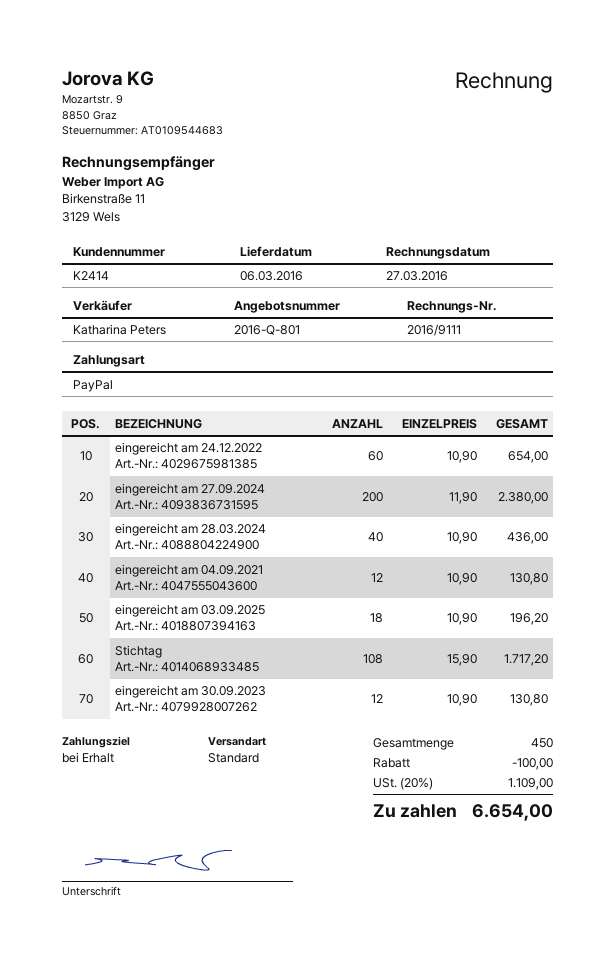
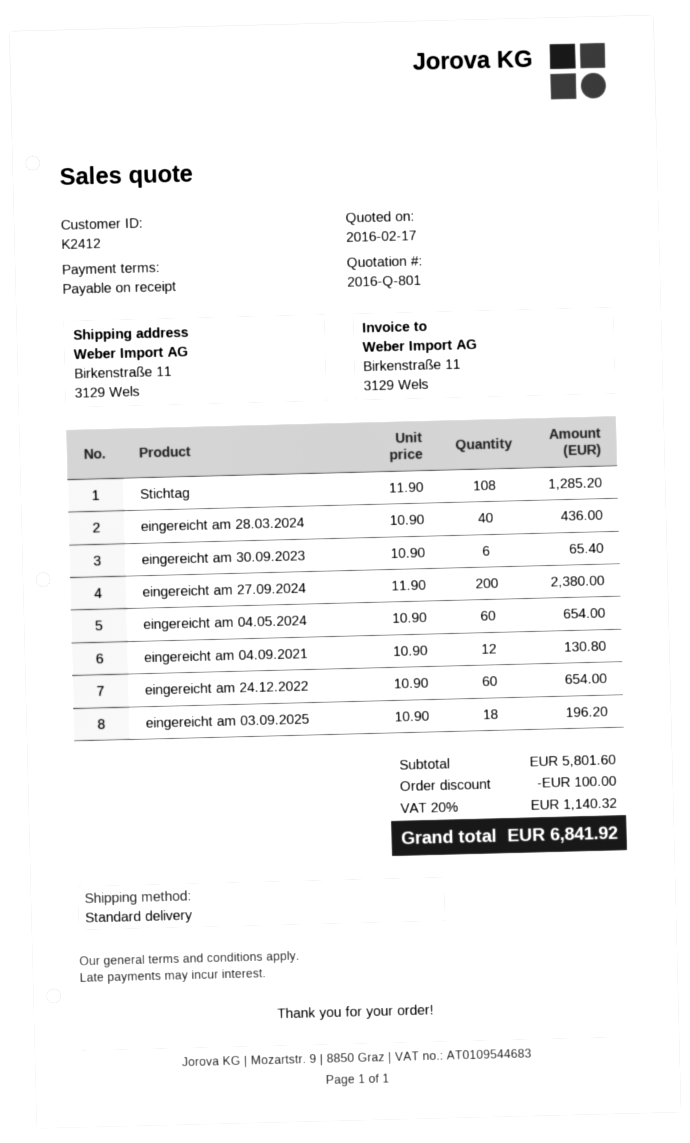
customer number: K2414 -> K2412
Stichtag: 108 x 15.90 = 1717.20 -> 108 x 11.90 = 1285.20
eingereicht am 30.09.2023: 12 x 10.90 = 130.80 -> 6 x 10.90 = 65.40
eingereicht am 04.05.2024: none -> 60 x 10.90 = 654.00
tax: 20% = 1109.00 -> 20% = 1140.32
total: 6654.00 -> 6841.92

